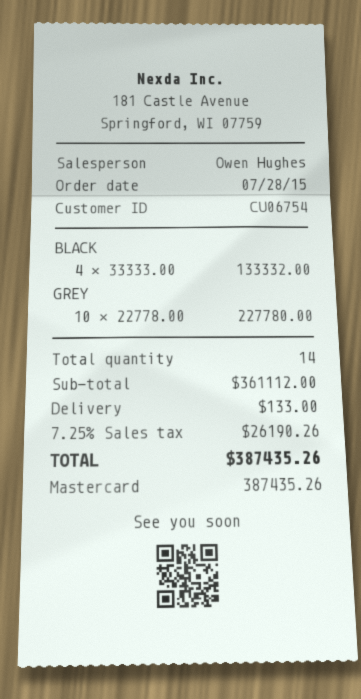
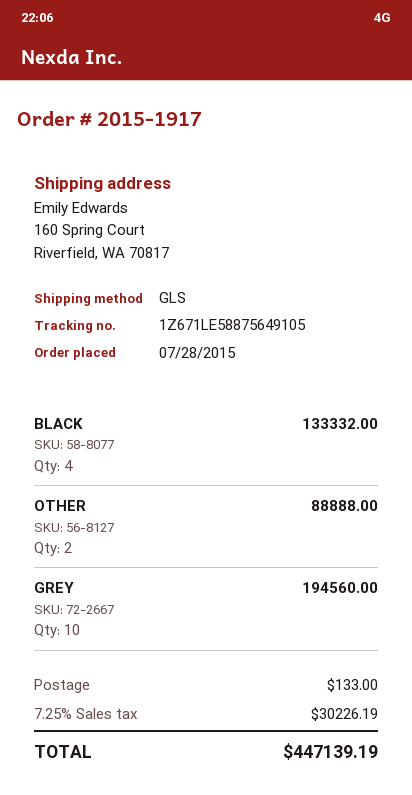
GREY: 10 for 227780.00 -> 10 for 194560.00
OTHER: none -> 2 for 88888.00
tax: 7.25% = 26190.26 -> 7.25% = 30226.19
total: 387435.26 -> 447139.19

